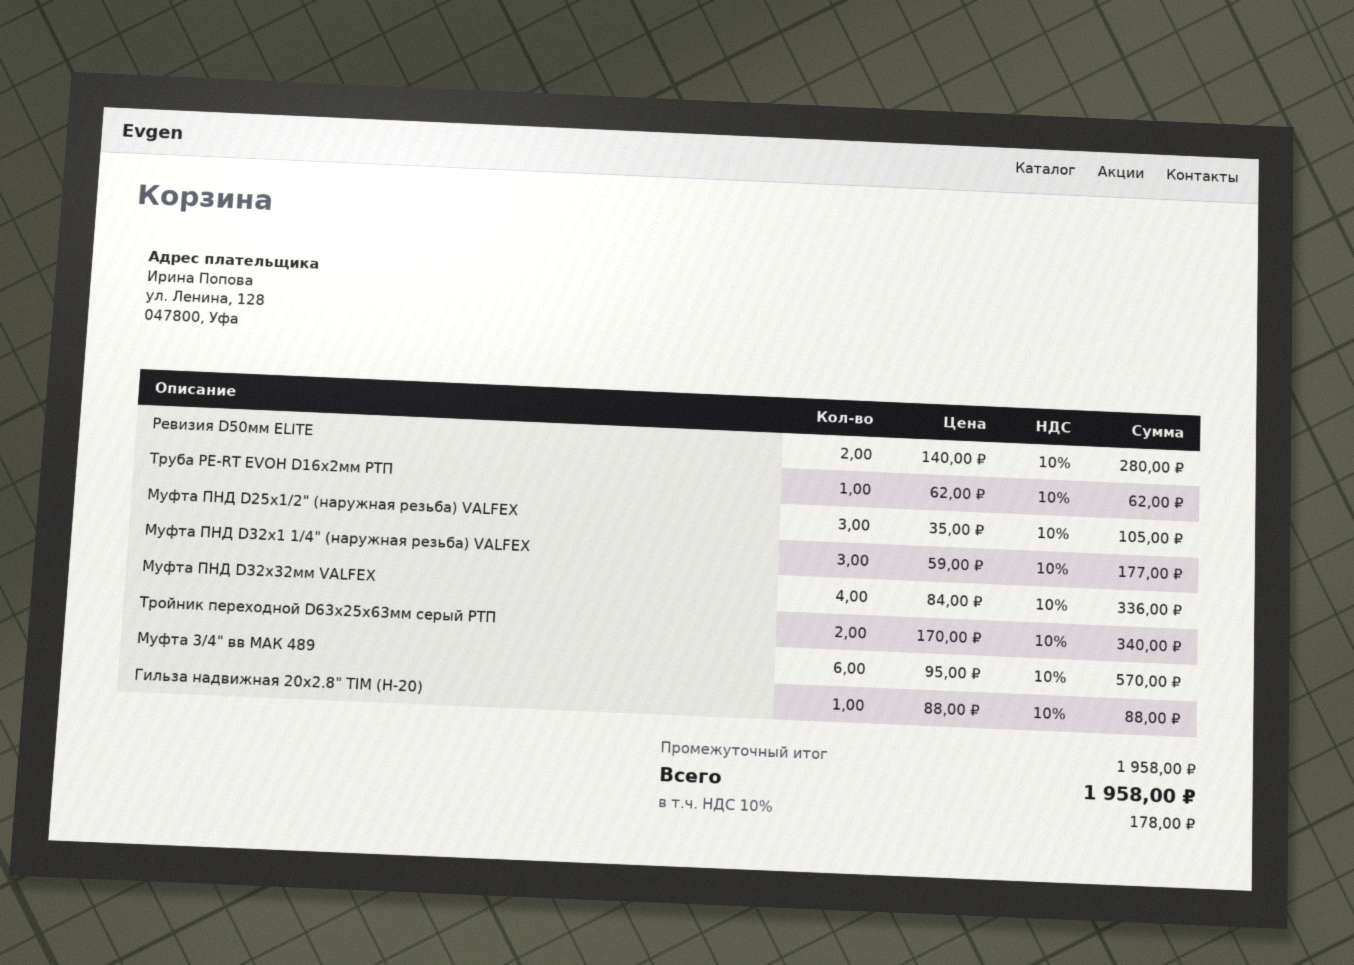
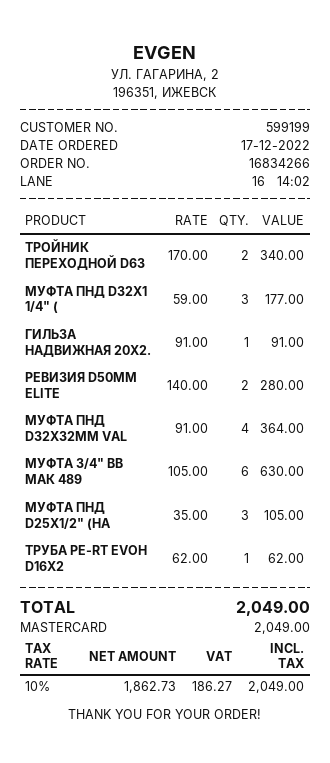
Муфта ПНД D32х32мм VALFEX: 4 x 84.00 = 336.00 -> 4 x 91.00 = 364.00
Муфта 3/4" вв МАК 489: 6 x 95.00 = 570.00 -> 6 x 105.00 = 630.00
Гильза надвижная 20х2.8" TIM (H-20): 1 x 88.00 = 88.00 -> 1 x 91.00 = 91.00
tax: 10% = 178.00 -> 10% = 186.27
total: 1958.00 -> 2049.00

